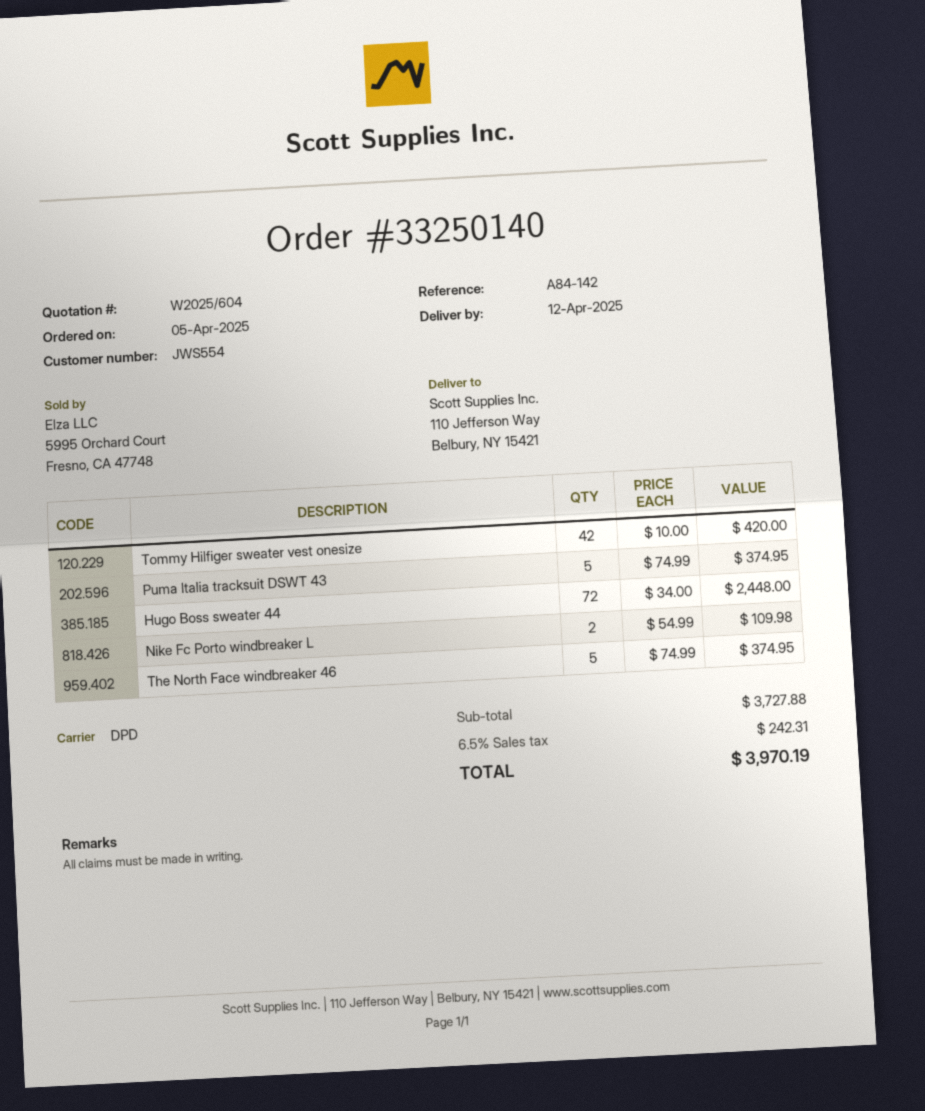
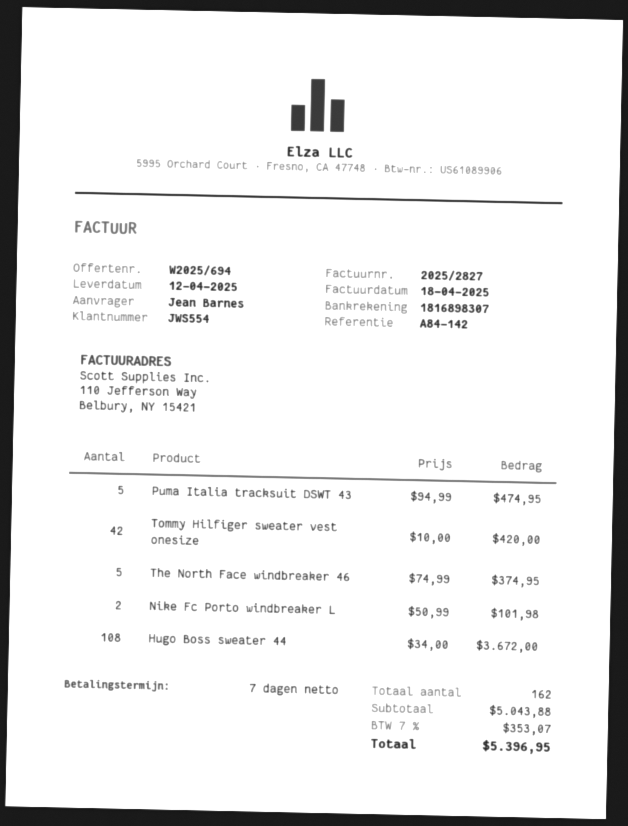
quote number: W2025/604 -> W2025/694
Puma Italia tracksuit DSWT 43: 5 x 74.99 = 374.95 -> 5 x 94.99 = 474.95
Hugo Boss sweater 44: 72 x 34.00 = 2448.00 -> 108 x 34.00 = 3672.00
Nike Fc Porto windbreaker L: 2 x 54.99 = 109.98 -> 2 x 50.99 = 101.98
subtotal: 3727.88 -> 5043.88
tax: 6.5% = 242.31 -> 7% = 353.07
total: 3970.19 -> 5396.95

